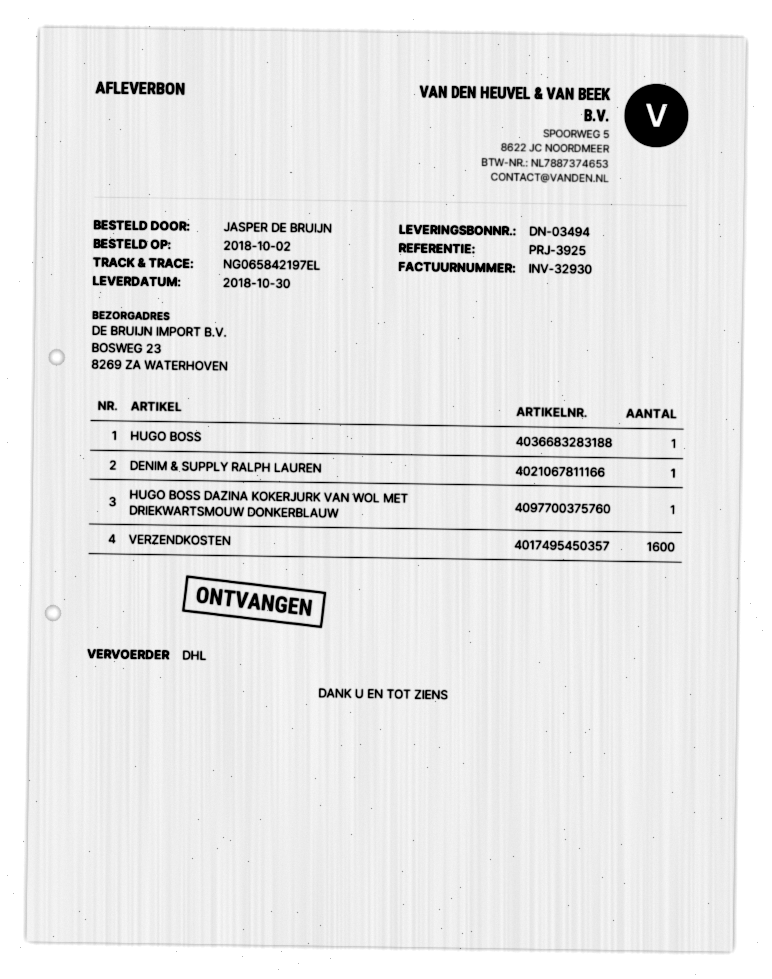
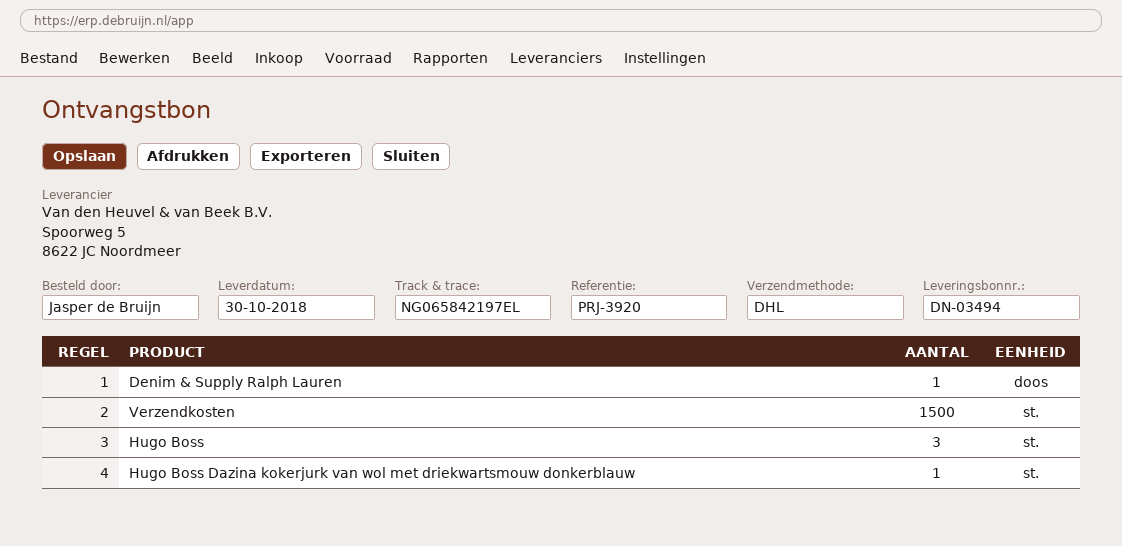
reference: PRJ-3925 -> PRJ-3920
HUGO BOSS: 1 -> 3
VERZENDKOSTEN: 1600 -> 1500

